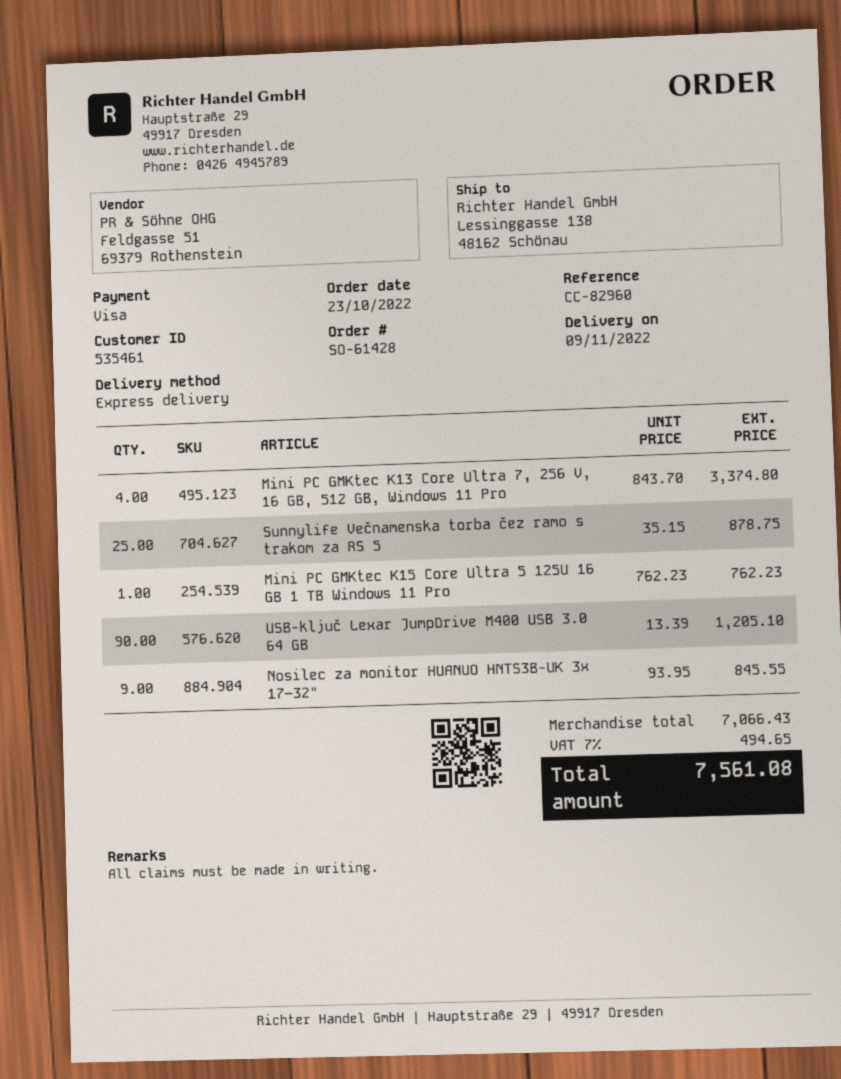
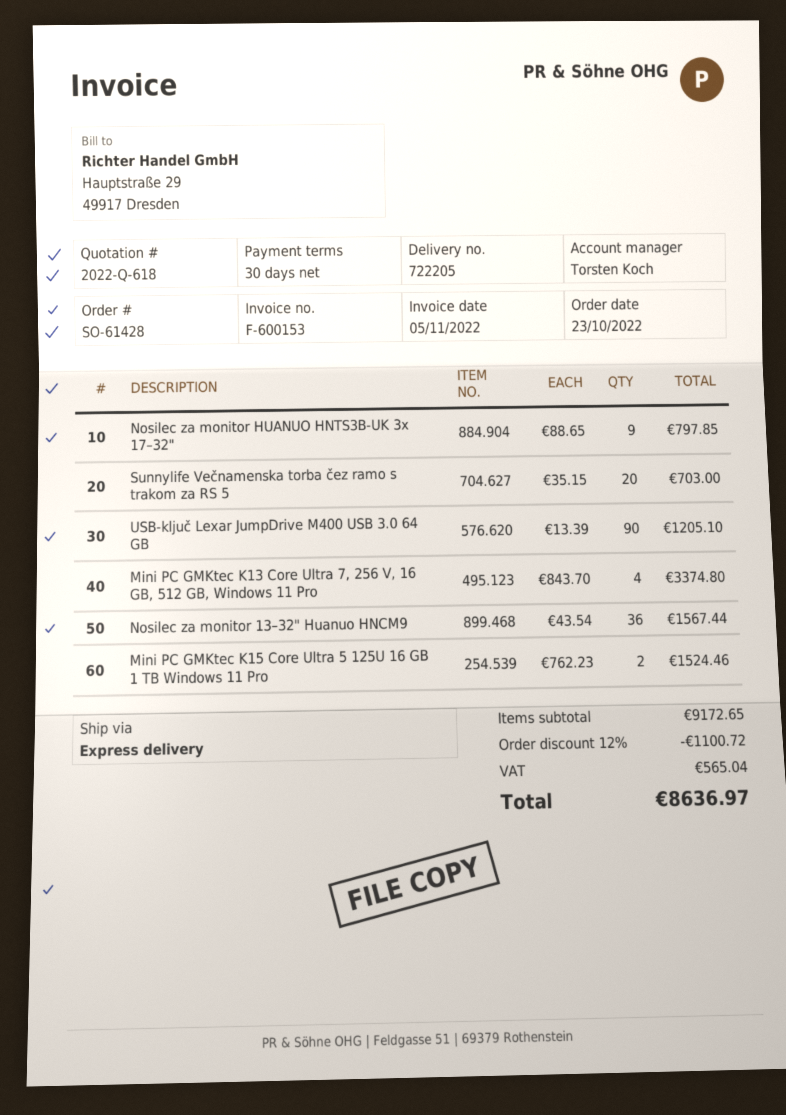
Sunnylife Večnamenska torba čez ramo s trakom za RS 5: 25 x 35.15 = 878.75 -> 20 x 35.15 = 703.00
Mini PC GMKtec K15 Core Ultra 5 125U 16 GB 1 TB Windows 11 Pro: 1 x 762.23 = 762.23 -> 2 x 762.23 = 1524.46
Nosilec za monitor HUANUO HNTS3B-UK 3x 17–32": 9 x 93.95 = 845.55 -> 9 x 88.65 = 797.85
Nosilec za monitor 13–32" Huanuo HNCM9: none -> 36 x 43.54 = 1567.44
subtotal: 7066.43 -> 9172.65
discount: none -> 12% = 1100.72
tax: 494.65 -> 565.04
total: 7561.08 -> 8636.97

